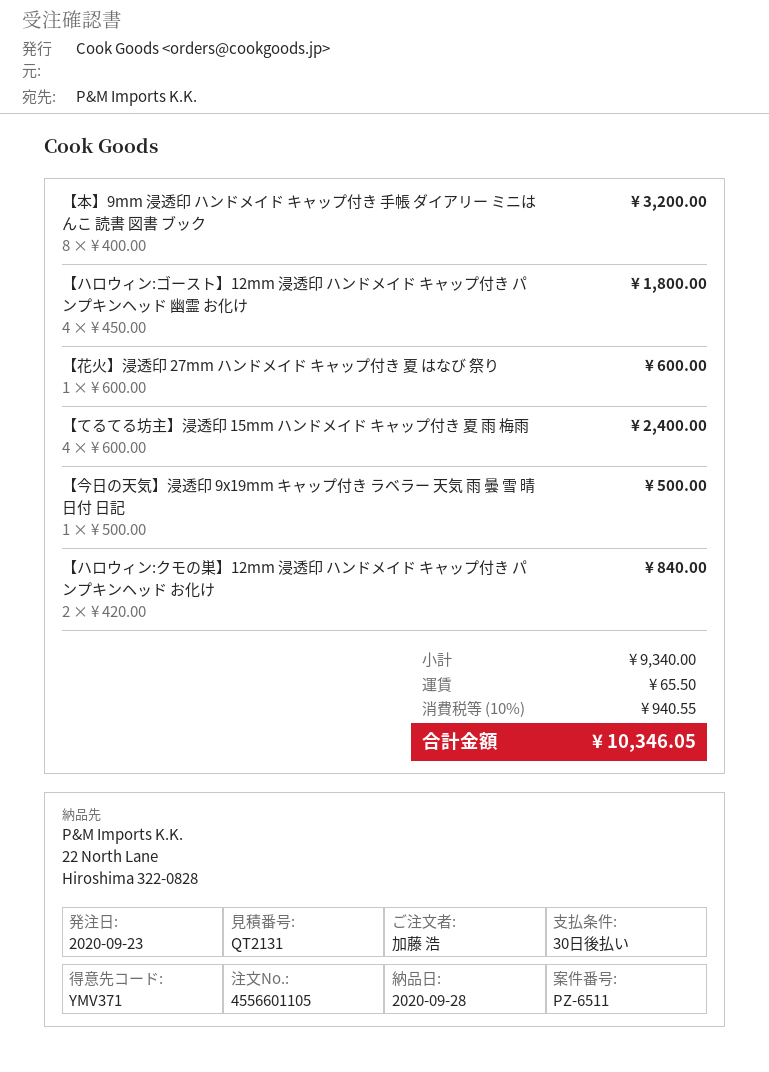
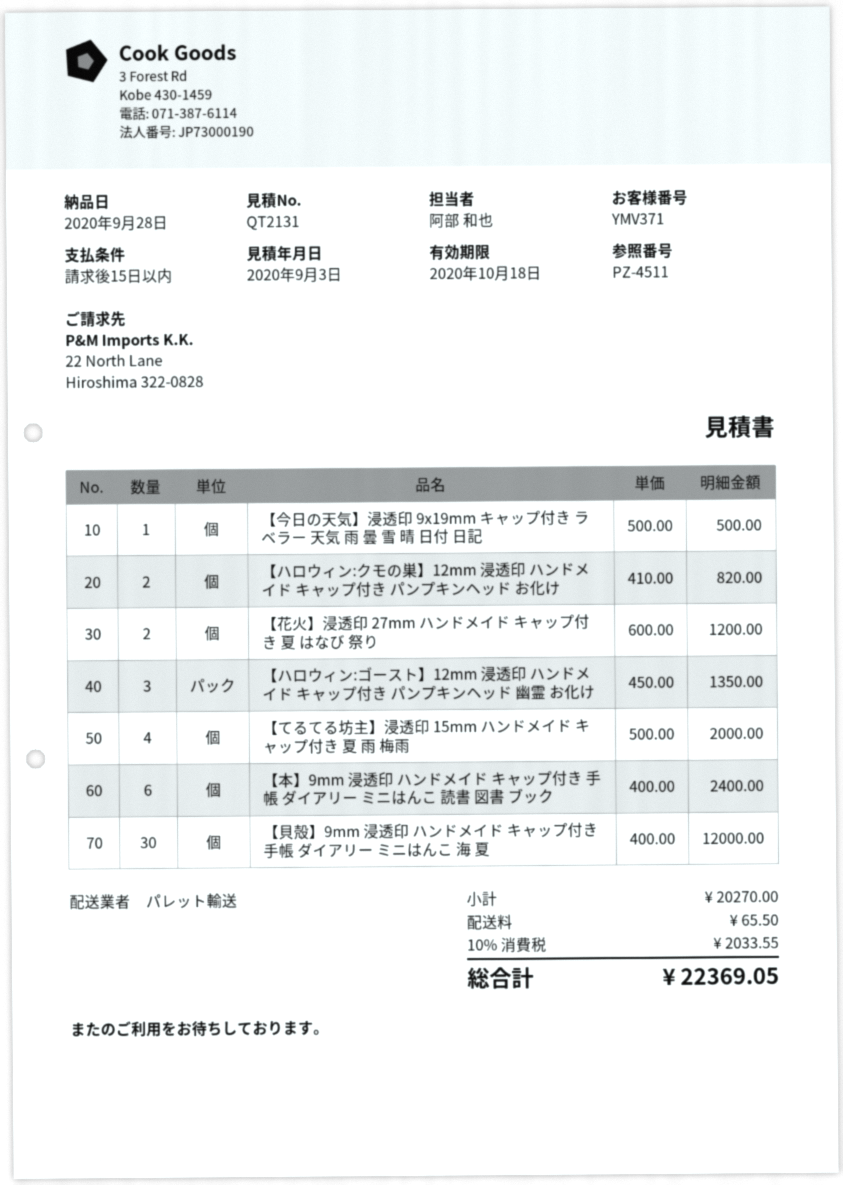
payment terms: 30 days -> 15 days
reference: PZ-6511 -> PZ-4511
【本】9mm 浸透印 ハンドメイド キャップ付き 手帳 ダイアリー ミニはんこ 読書 図書 ブック: 8 x 400.00 = 3200.00 -> 6 x 400.00 = 2400.00
【ハロウィン:ゴースト】12mm 浸透印 ハンドメイド キャップ付き パンプキンヘッド 幽霊 お化け: 4 x 450.00 = 1800.00 -> 3 x 450.00 = 1350.00
【花火】浸透印 27mm ハンドメイド キャップ付き 夏 はなび 祭り: 1 x 600.00 = 600.00 -> 2 x 600.00 = 1200.00
【てるてる坊主】浸透印 15mm ハンドメイド キャップ付き 夏 雨 梅雨: 4 x 600.00 = 2400.00 -> 4 x 500.00 = 2000.00
【ハロウィン:クモの巣】12mm 浸透印 ハンドメイド キャップ付き パンプキンヘッド お化け: 2 x 420.00 = 840.00 -> 2 x 410.00 = 820.00
【貝殻】9mm 浸透印 ハンドメイド キャップ付き 手帳 ダイアリー ミニはんこ 海 夏: none -> 30 x 400.00 = 12000.00
subtotal: 9340.00 -> 20270.00
tax: 10% = 940.55 -> 10% = 2033.55
total: 10346.05 -> 22369.05

